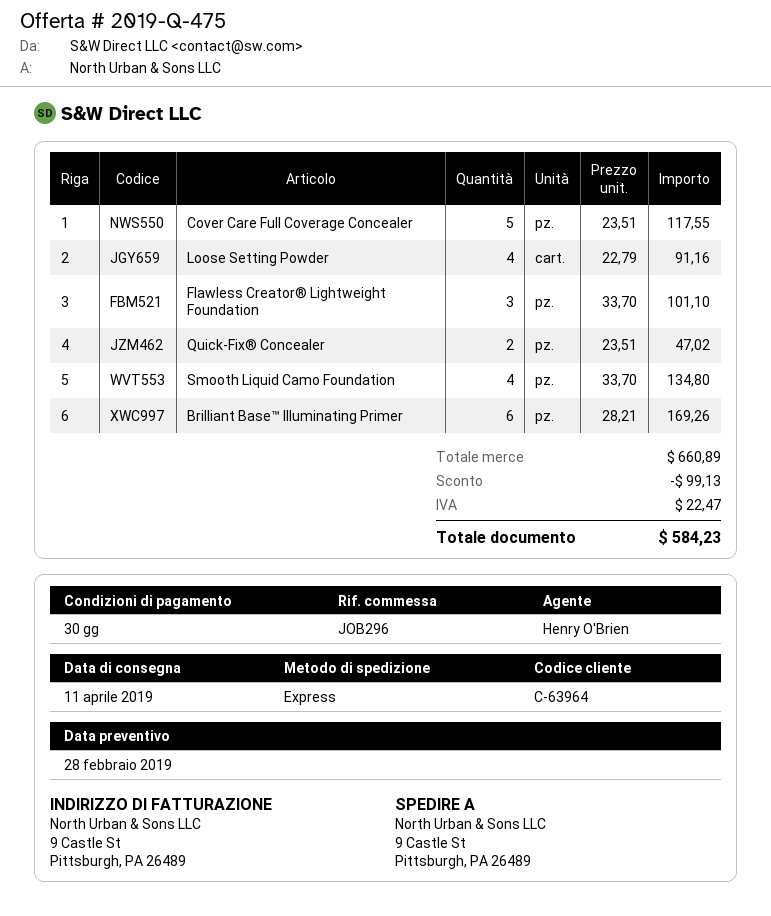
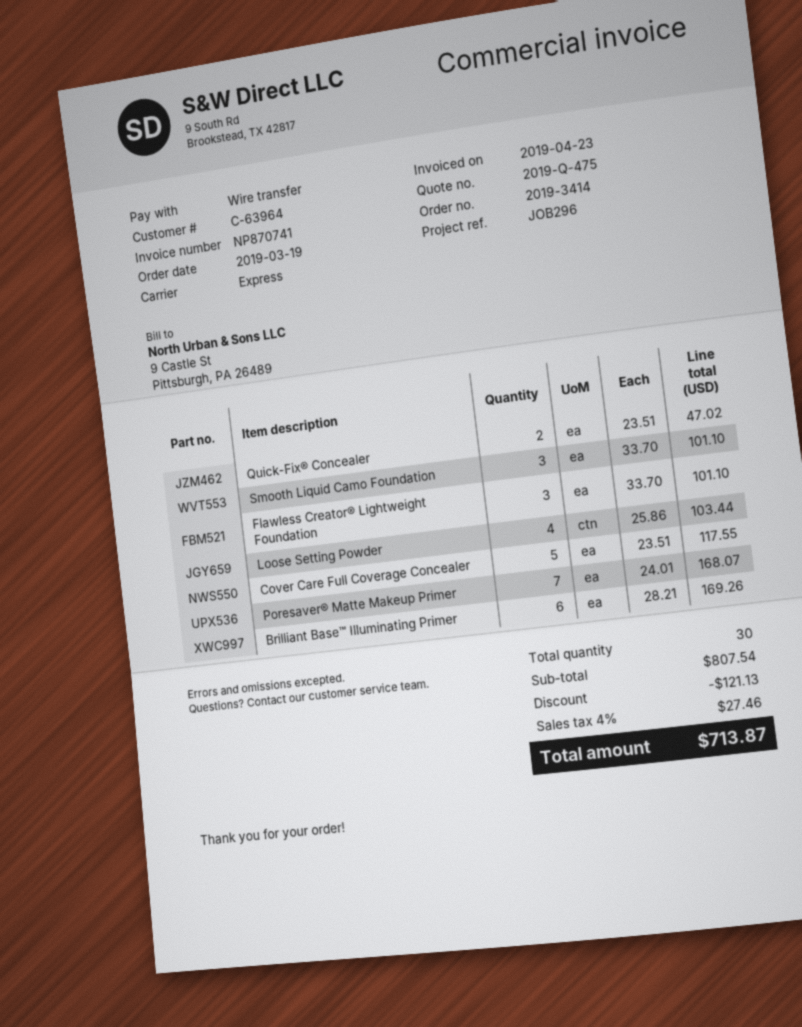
Loose Setting Powder: 4 x 22.79 = 91.16 -> 4 x 25.86 = 103.44
Smooth Liquid Camo Foundation: 4 x 33.70 = 134.80 -> 3 x 33.70 = 101.10
Poresaver® Matte Makeup Primer: none -> 7 x 24.01 = 168.07
subtotal: 660.89 -> 807.54
discount: 99.13 -> 121.13
tax: 22.47 -> 27.46
total: 584.23 -> 713.87

